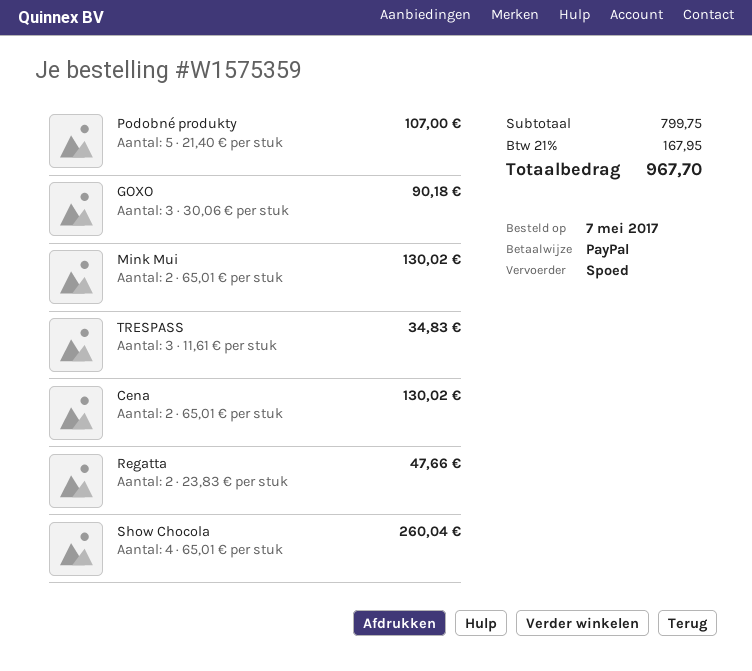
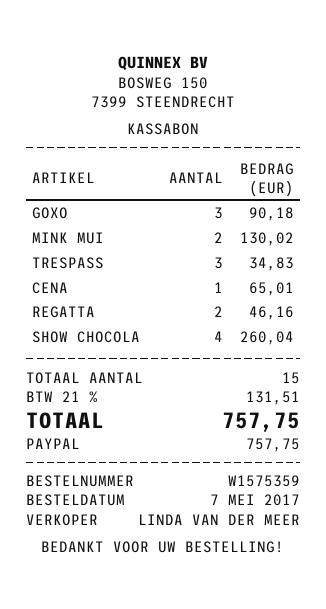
Podobné produkty: 5 for 107.00 -> none
Cena: 2 for 130.02 -> 1 for 65.01
Regatta: 2 for 47.66 -> 2 for 46.16
tax: 21% = 167.95 -> 21% = 131.51
total: 967.70 -> 757.75

